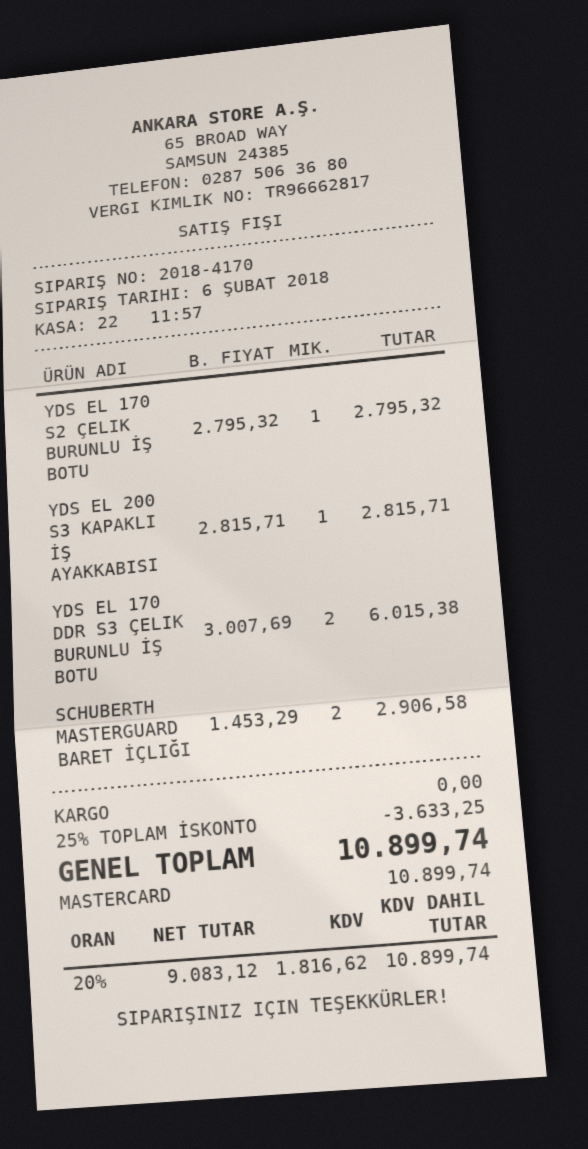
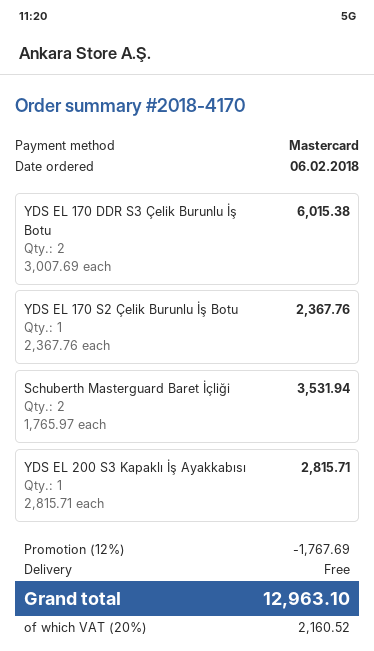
YDS EL 170 S2 ÇELIK BURUNLU İŞ BOTU: 1 x 2795.32 = 2795.32 -> 1 x 2367.76 = 2367.76
SCHUBERTH MASTERGUARD BARET İÇLIĞI: 2 x 1453.29 = 2906.58 -> 2 x 1765.97 = 3531.94
discount: 25% = 3633.25 -> 12% = 1767.69
tax: 20% = 1816.62 -> 20% = 2160.52
total: 10899.74 -> 12963.10

